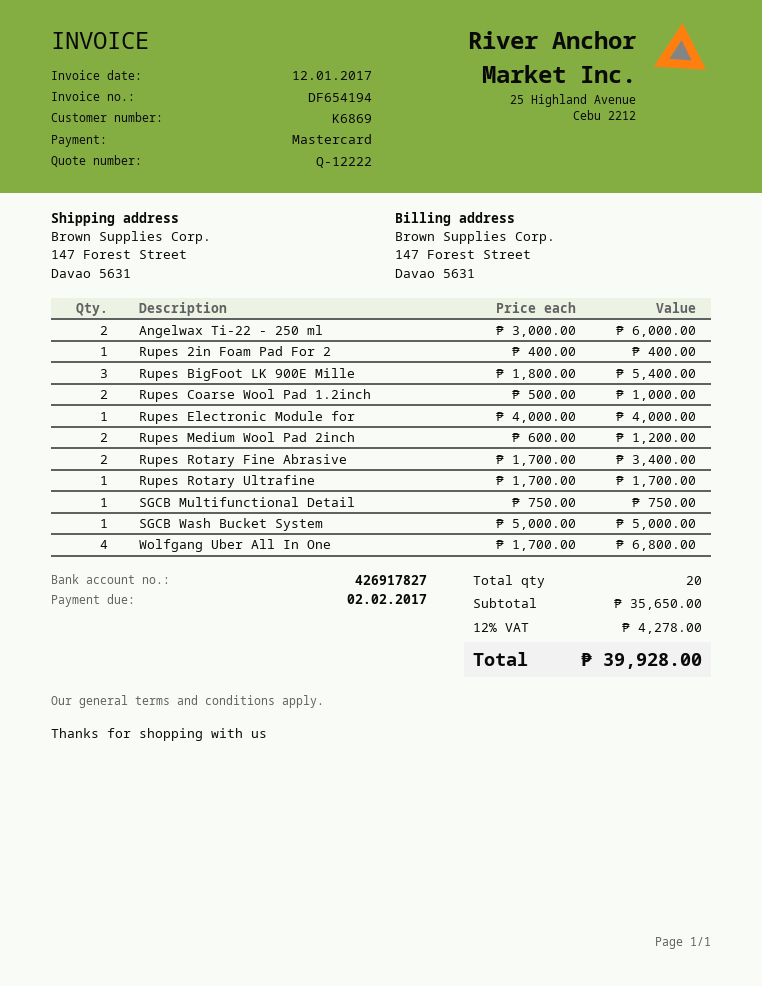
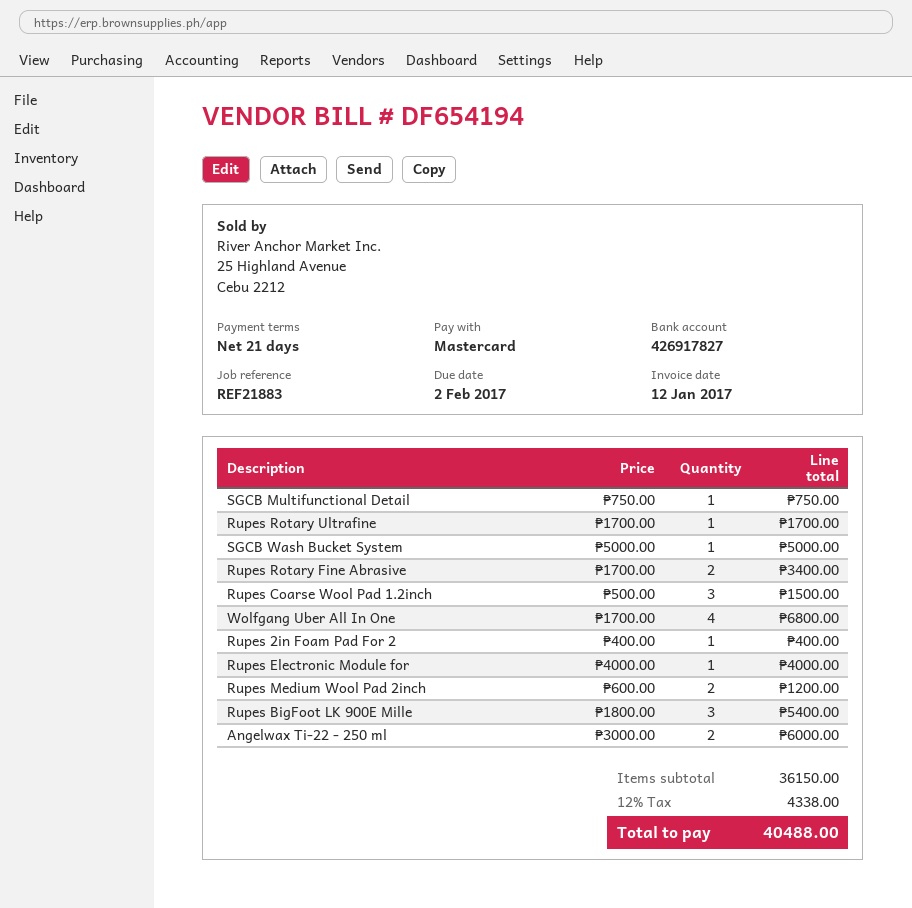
Rupes Coarse Wool Pad 1.2inch: 2 x 500.00 = 1000.00 -> 3 x 500.00 = 1500.00
subtotal: 35650.00 -> 36150.00
tax: 12% = 4278.00 -> 12% = 4338.00
total: 39928.00 -> 40488.00

